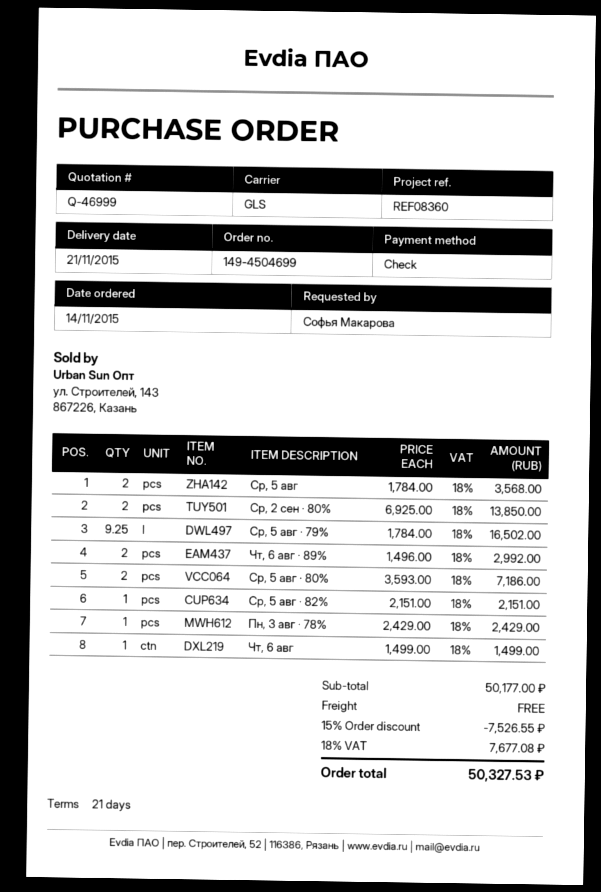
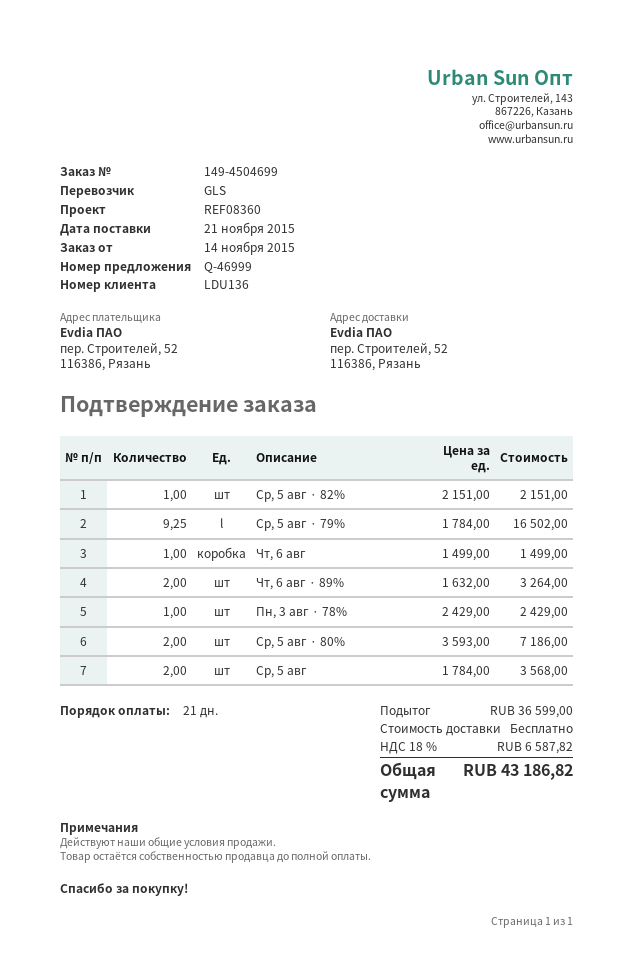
Ср, 2 сен · 80%: 2 x 6925.00 = 13850.00 -> none
Чт, 6 авг · 89%: 2 x 1496.00 = 2992.00 -> 2 x 1632.00 = 3264.00
subtotal: 50177.00 -> 36599.00
discount: 15% = 7526.55 -> none
tax: 18% = 7677.08 -> 18% = 6587.82
total: 50327.53 -> 43186.82

